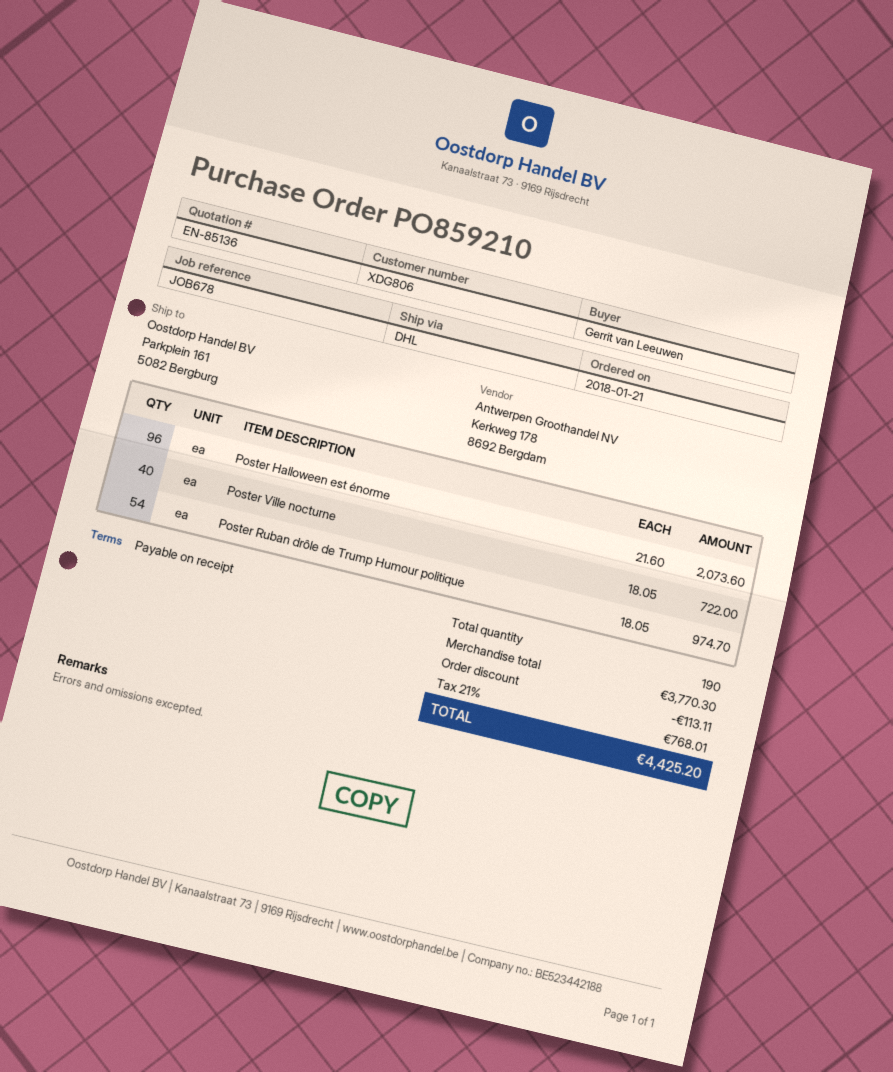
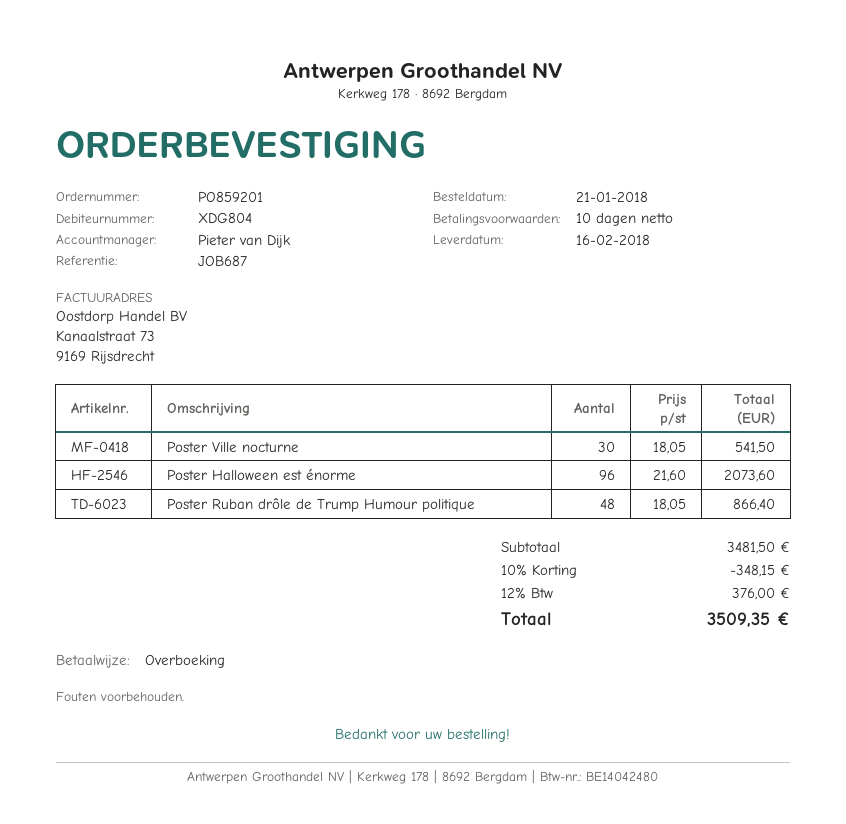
order number: PO859210 -> PO859201
payment terms: on receipt -> 10 days
customer number: XDG806 -> XDG804
reference: JOB678 -> JOB687
Poster Ville nocturne: 40 x 18.05 = 722.00 -> 30 x 18.05 = 541.50
Poster Ruban drôle de Trump Humour politique: 54 x 18.05 = 974.70 -> 48 x 18.05 = 866.40
subtotal: 3770.30 -> 3481.50
discount: 113.11 -> 348.15
tax: 21% = 768.01 -> 12% = 376.00
total: 4425.20 -> 3509.35

